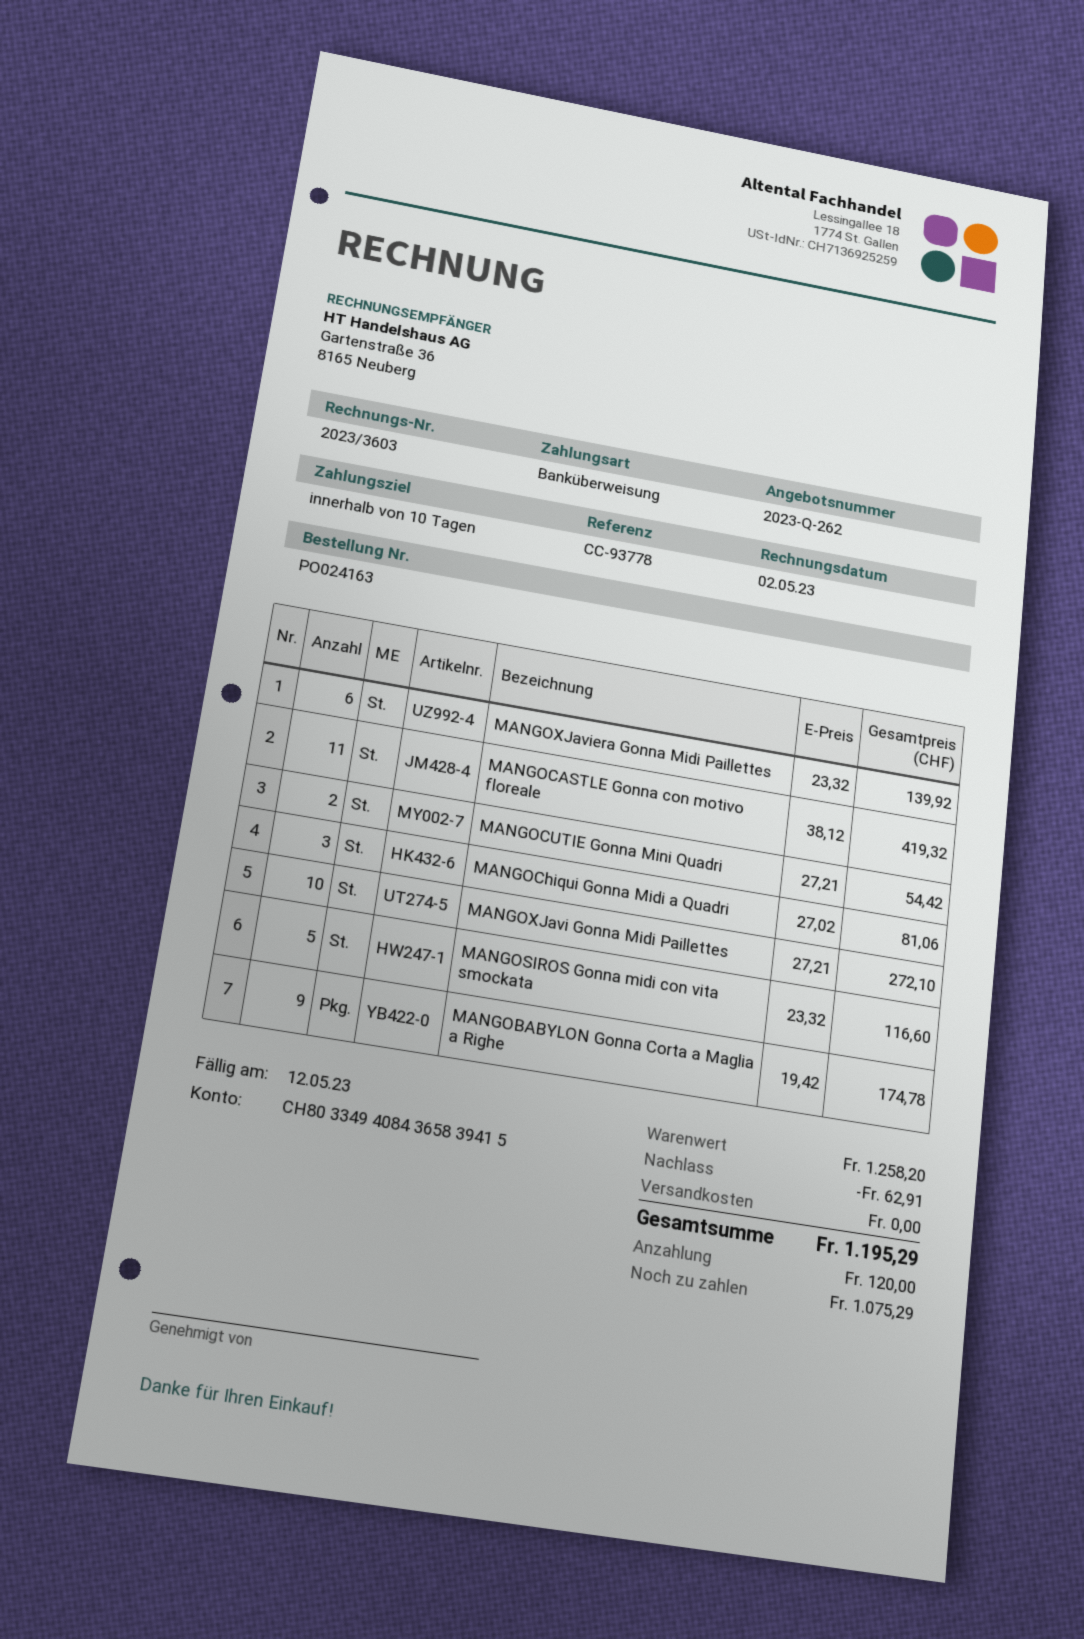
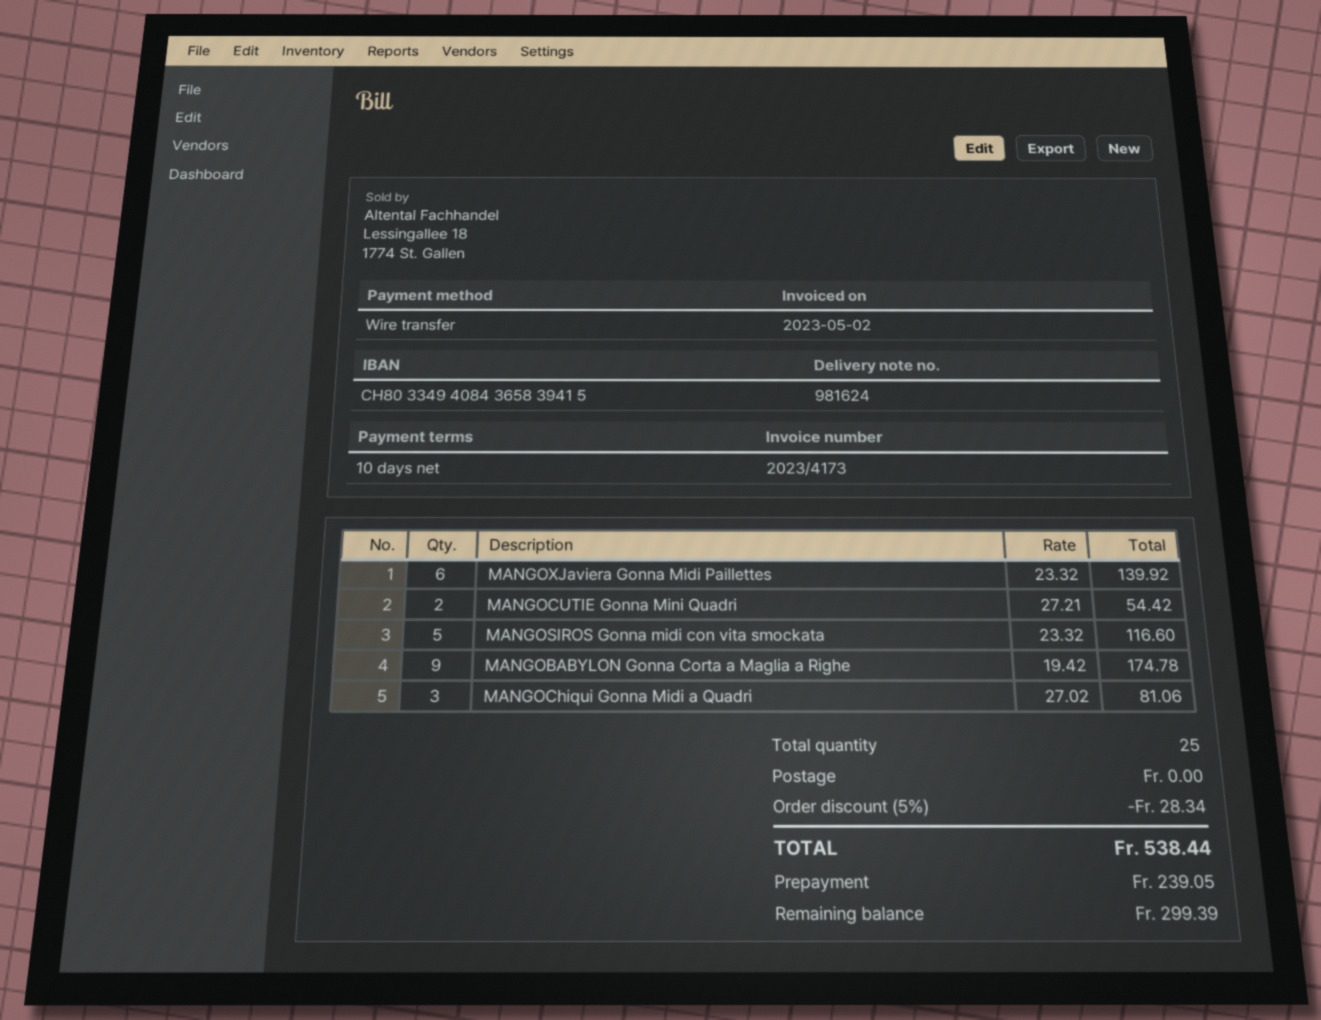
invoice number: 2023/3603 -> 2023/4173
MANGOCASTLE Gonna con motivo floreale: 11 x 38.12 = 419.32 -> none
MANGOXJavi Gonna Midi Paillettes: 10 x 27.21 = 272.10 -> none
discount: 62.91 -> 28.34
total: 1195.29 -> 538.44
deposit: 120.00 -> 239.05
balance: 1075.29 -> 299.39

